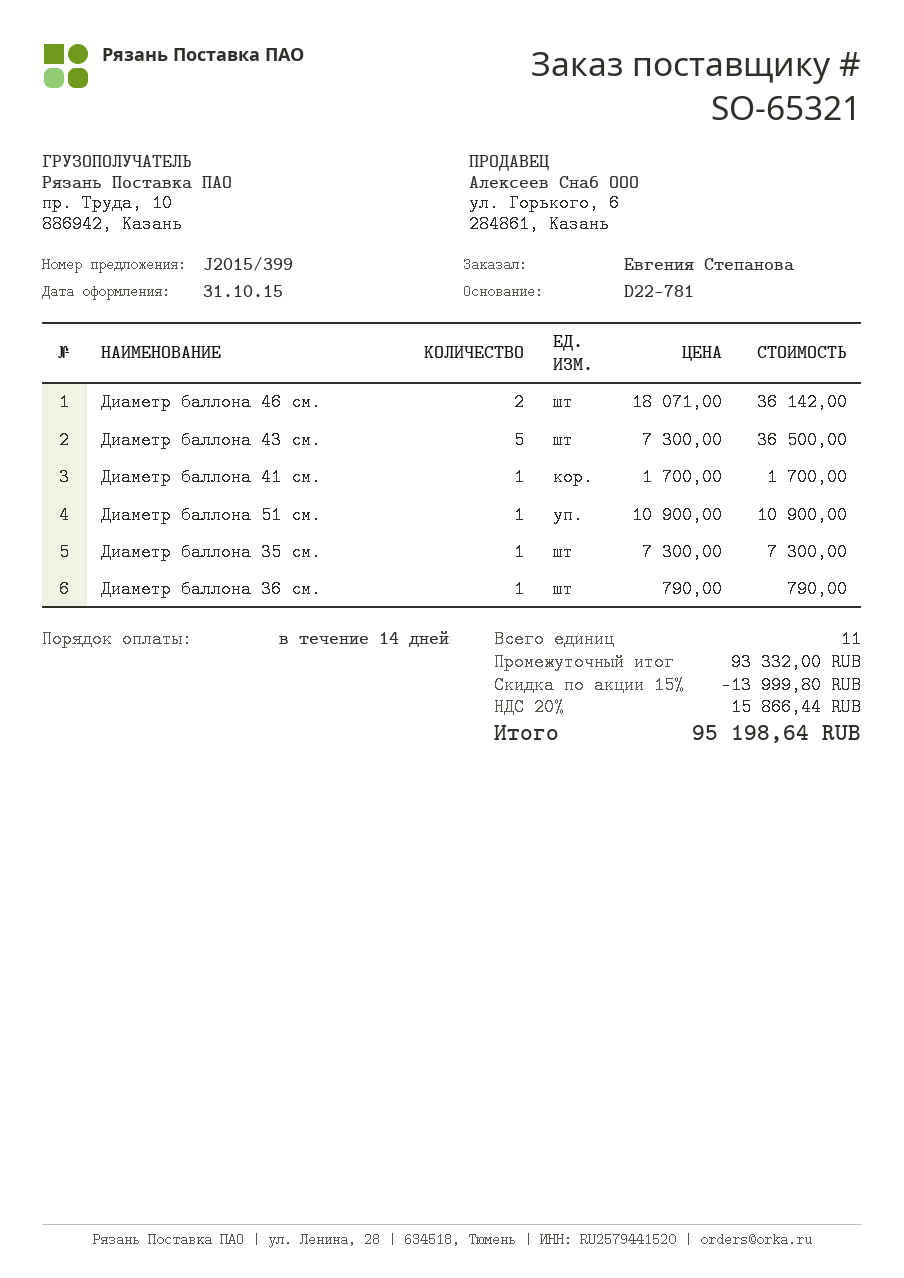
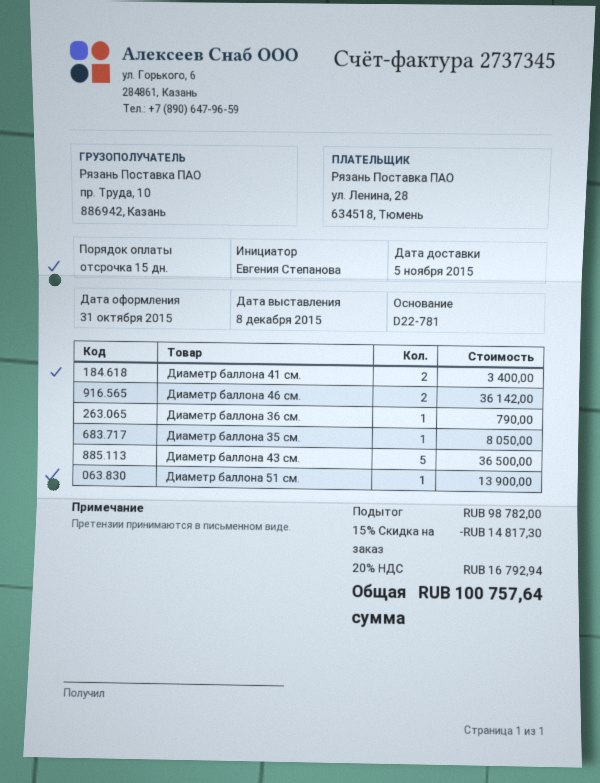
payment terms: 14 days -> 15 days
Диаметр баллона 41 см.: 1 for 1700.00 -> 2 for 3400.00
Диаметр баллона 51 см.: 1 for 10900.00 -> 1 for 13900.00
Диаметр баллона 35 см.: 1 for 7300.00 -> 1 for 8050.00
subtotal: 93332.00 -> 98782.00
discount: 15% = 13999.80 -> 15% = 14817.30
tax: 20% = 15866.44 -> 20% = 16792.94
total: 95198.64 -> 100757.64

